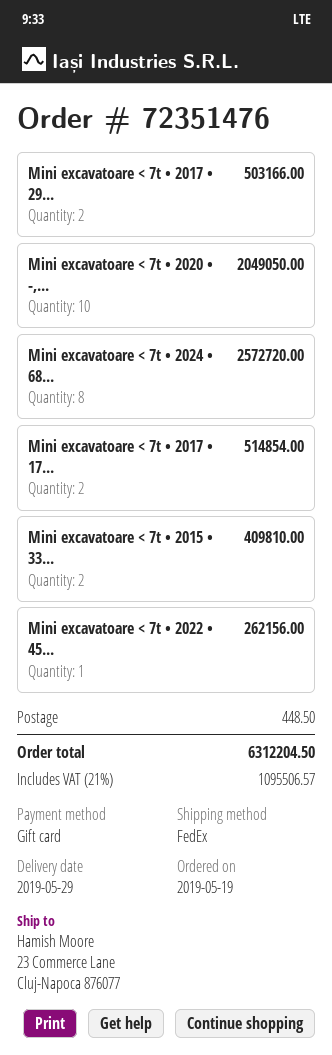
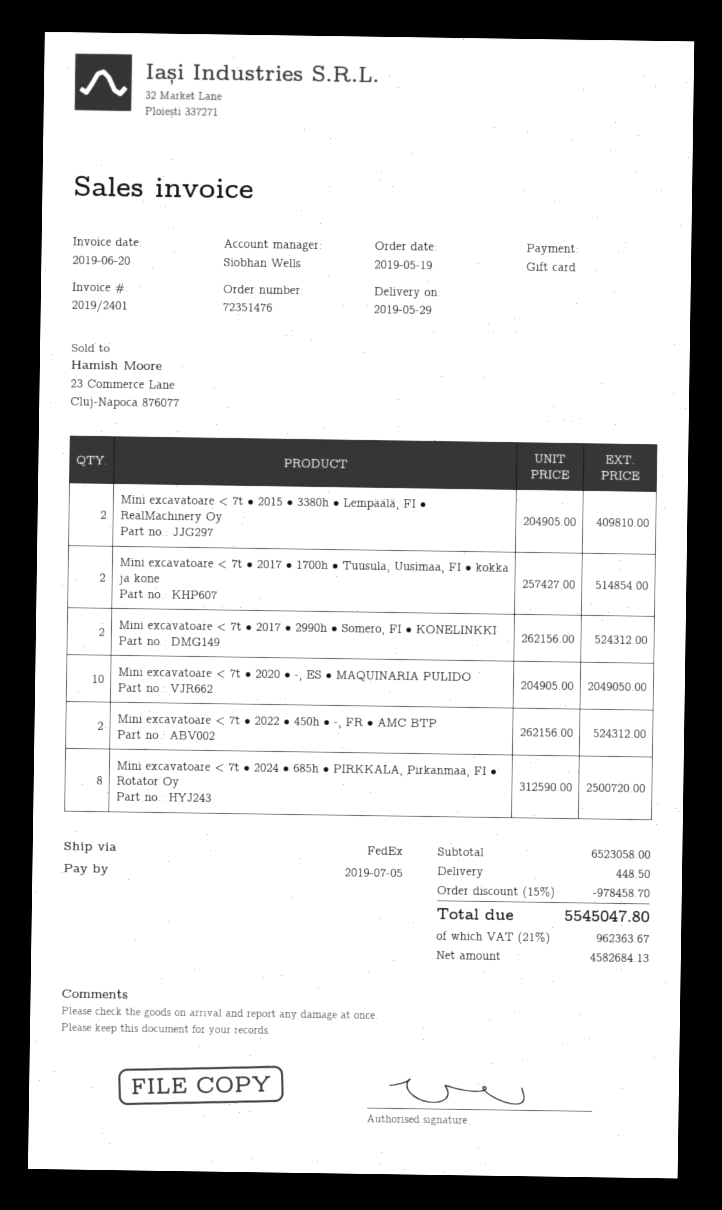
Mini excavatoare < 7t • 2017 • 29...: 2 for 503166.00 -> 2 for 524312.00
Mini excavatoare < 7t • 2024 • 68...: 8 for 2572720.00 -> 8 for 2500720.00
Mini excavatoare < 7t • 2022 • 45...: 1 for 262156.00 -> 2 for 524312.00
discount: none -> 15% = 978458.70
tax: 21% = 1095506.57 -> 21% = 962363.67
total: 6312204.50 -> 5545047.80

